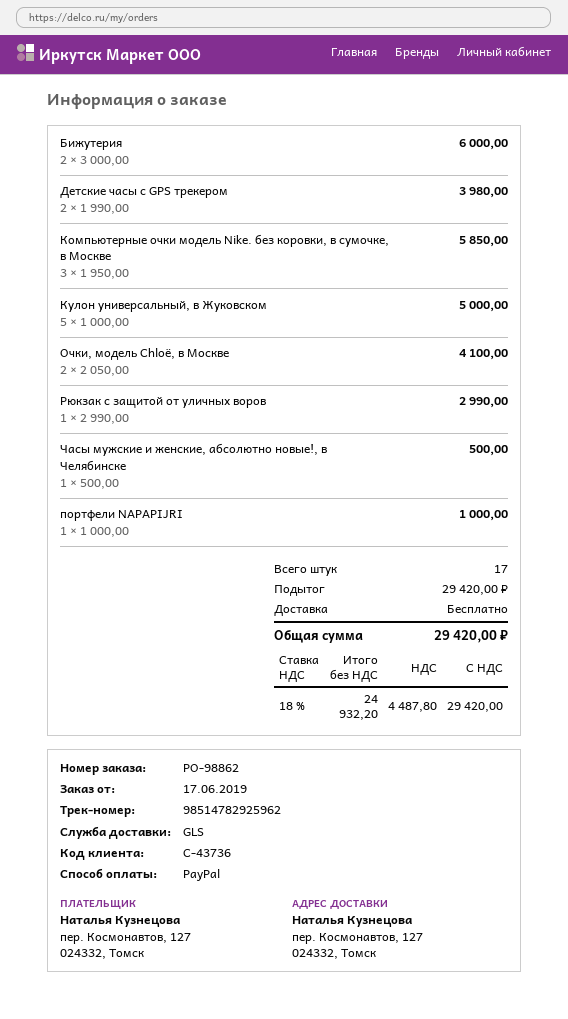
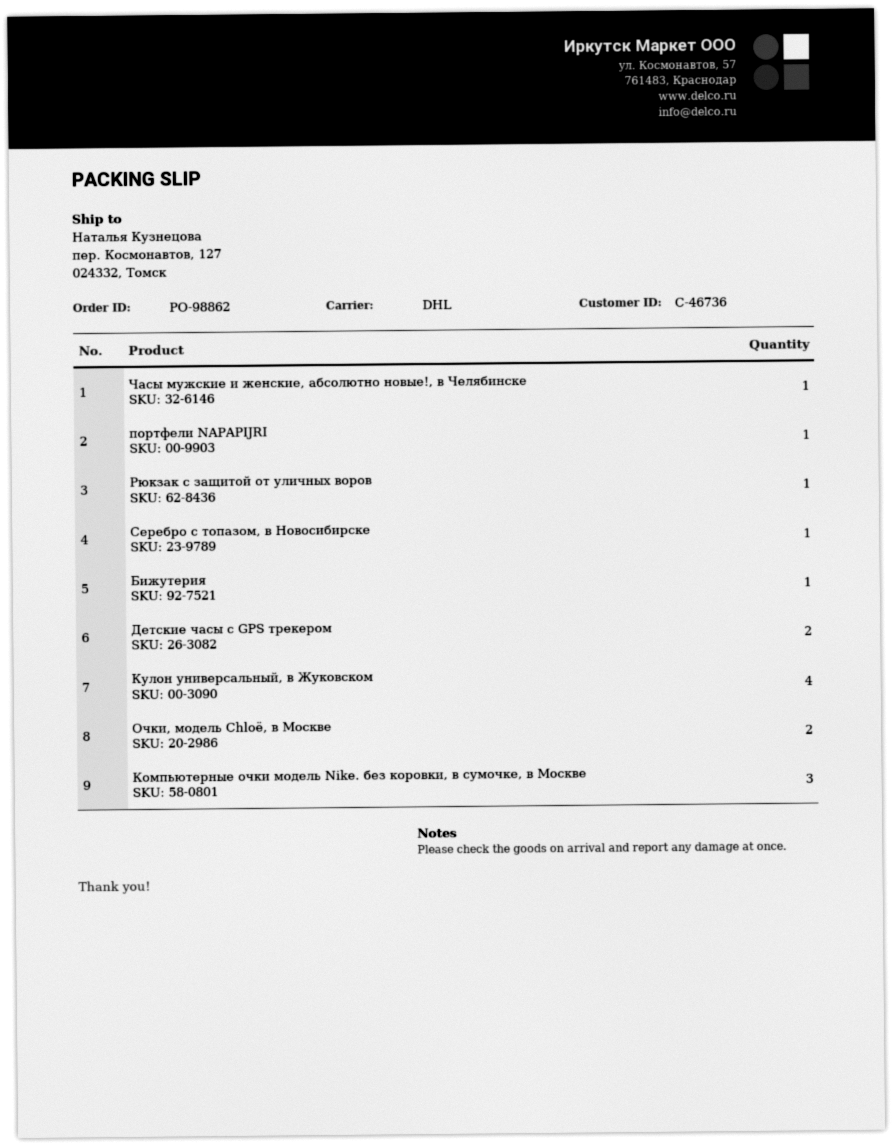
customer number: C-43736 -> C-46736
shipping method: GLS -> DHL
Бижутерия: 2 -> 1
Кулон универсальный, в Жуковском: 5 -> 4
Серебро с топазом, в Новосибирске: none -> 1

